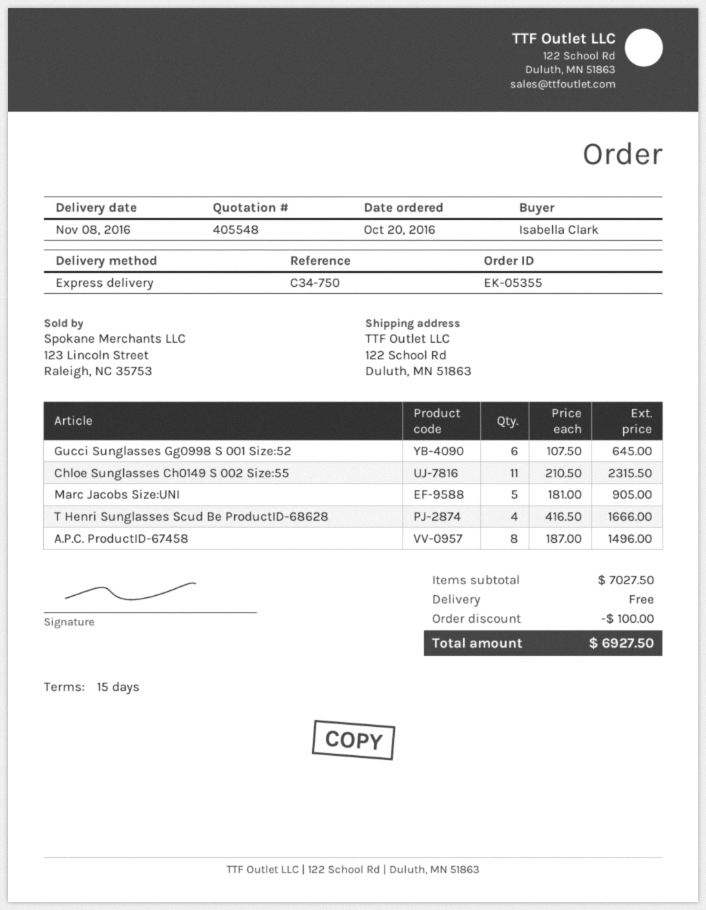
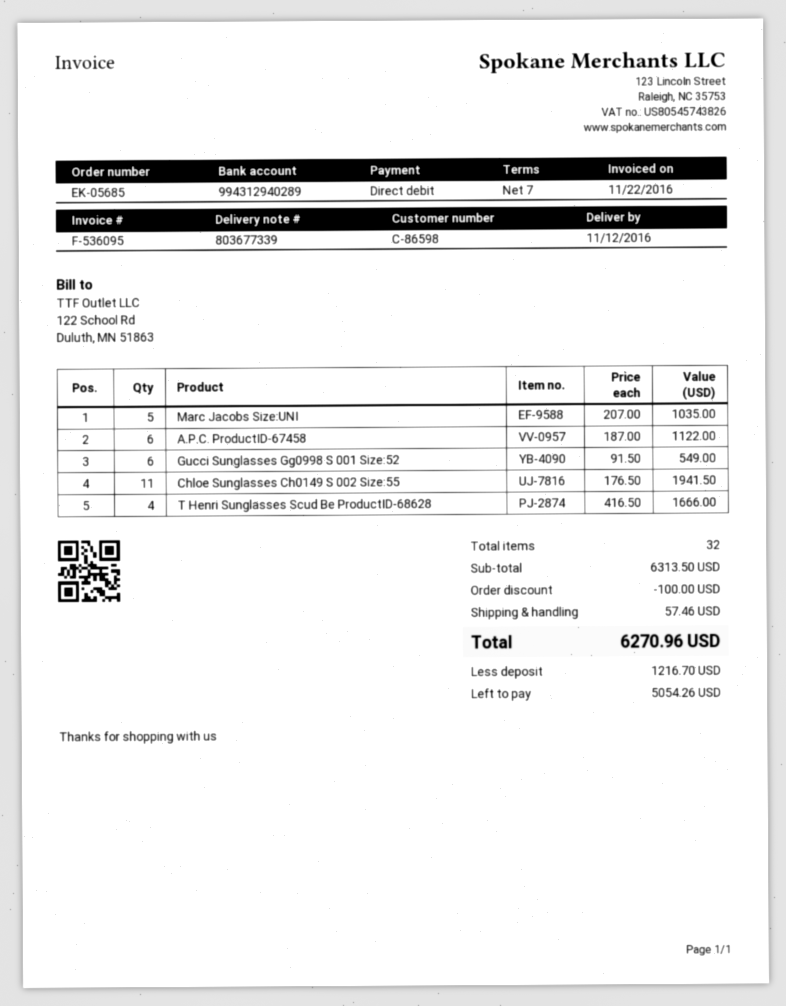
order number: EK-05355 -> EK-05685
delivery date: 2016-11-08 -> 2016-11-12
payment terms: 15 days -> 7 days
Gucci Sunglasses Gg0998 S 001 Size:52: 6 x 107.50 = 645.00 -> 6 x 91.50 = 549.00
Chloe Sunglasses Ch0149 S 002 Size:55: 11 x 210.50 = 2315.50 -> 11 x 176.50 = 1941.50
Marc Jacobs Size:UNI: 5 x 181.00 = 905.00 -> 5 x 207.00 = 1035.00
A.P.C. ProductID-67458: 8 x 187.00 = 1496.00 -> 6 x 187.00 = 1122.00
subtotal: 7027.50 -> 6313.50
shipping: 0.00 -> 57.46
total: 6927.50 -> 6270.96

